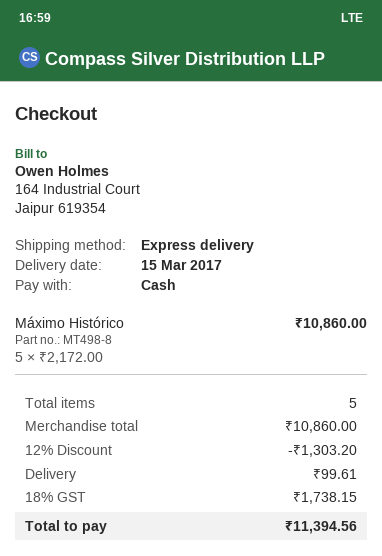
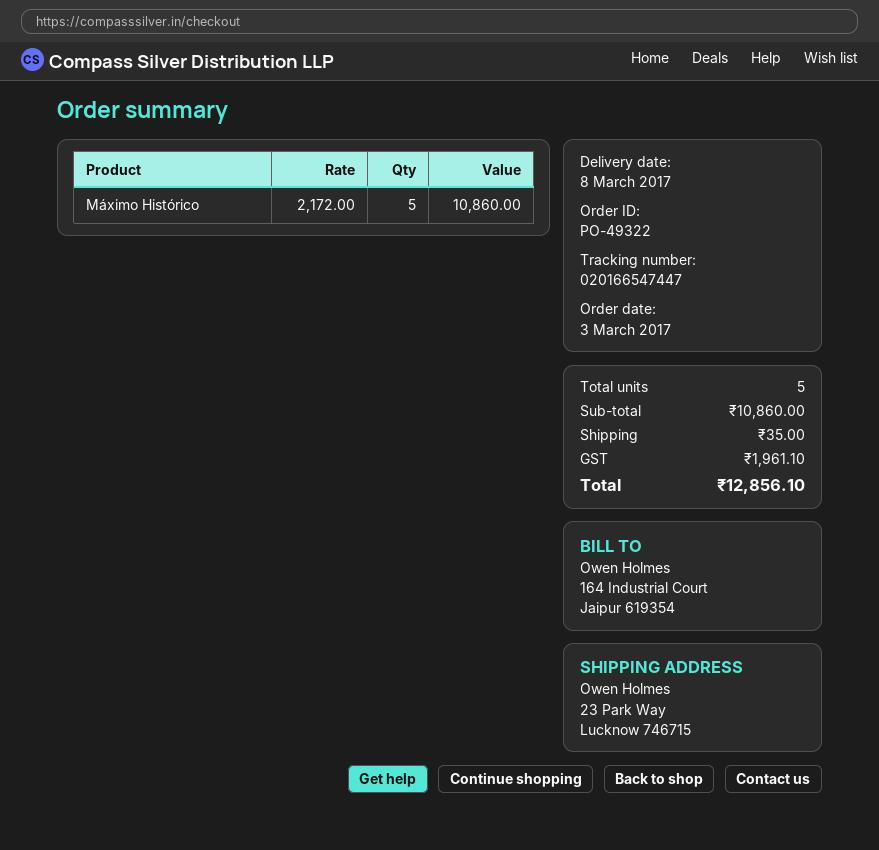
delivery date: 2017-03-15 -> 2017-03-08
discount: 12% = 1303.20 -> none
shipping: 99.61 -> 35.00
tax: 1738.15 -> 1961.10
total: 11394.56 -> 12856.10

